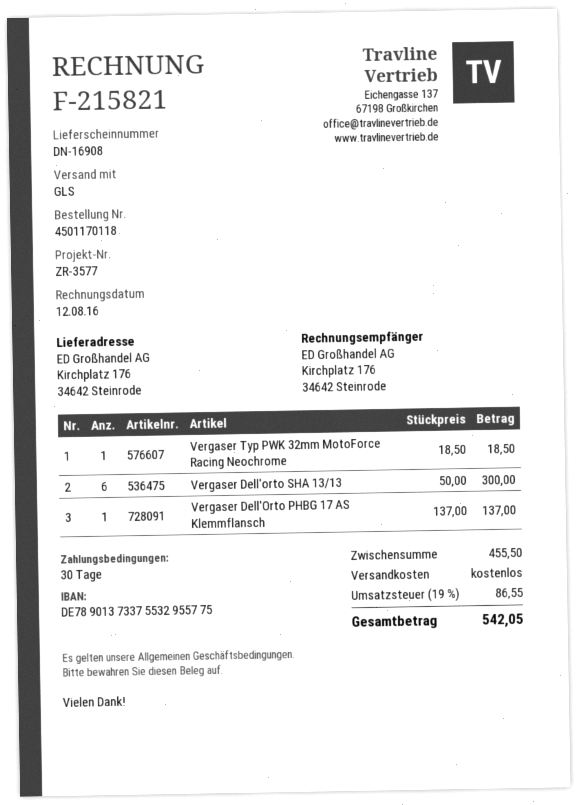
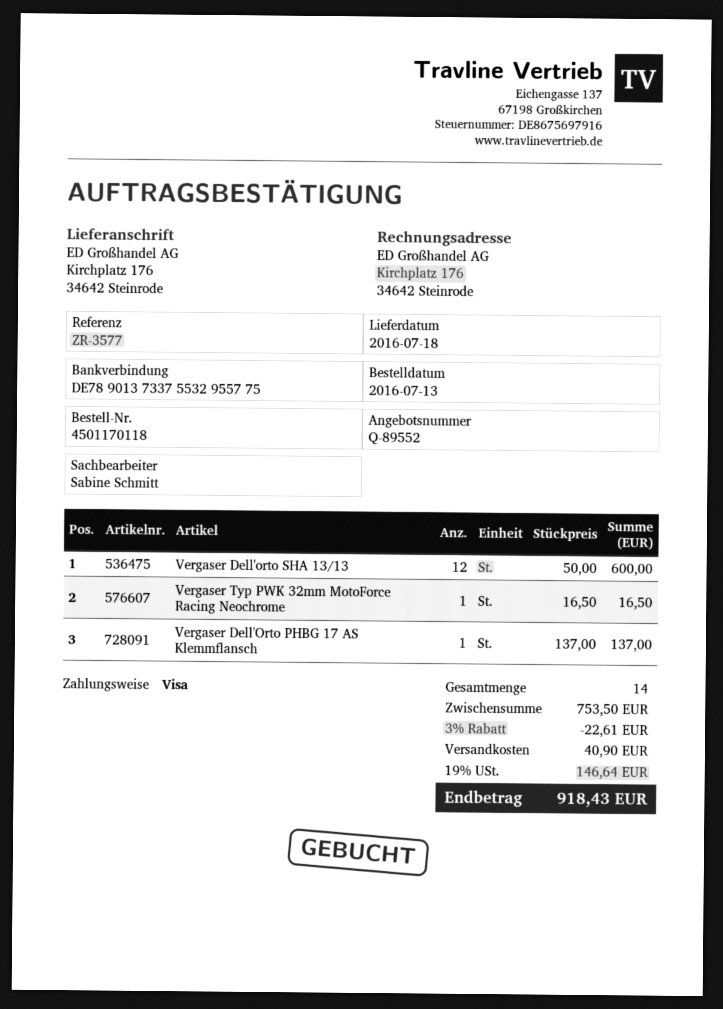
Vergaser Typ PWK 32mm MotoForce Racing Neochrome: 1 x 18.50 = 18.50 -> 1 x 16.50 = 16.50
Vergaser Dell'orto SHA 13/13: 6 x 50.00 = 300.00 -> 12 x 50.00 = 600.00
subtotal: 455.50 -> 753.50
discount: none -> 3% = 22.61
shipping: 0.00 -> 40.90
tax: 19% = 86.55 -> 19% = 146.64
total: 542.05 -> 918.43

